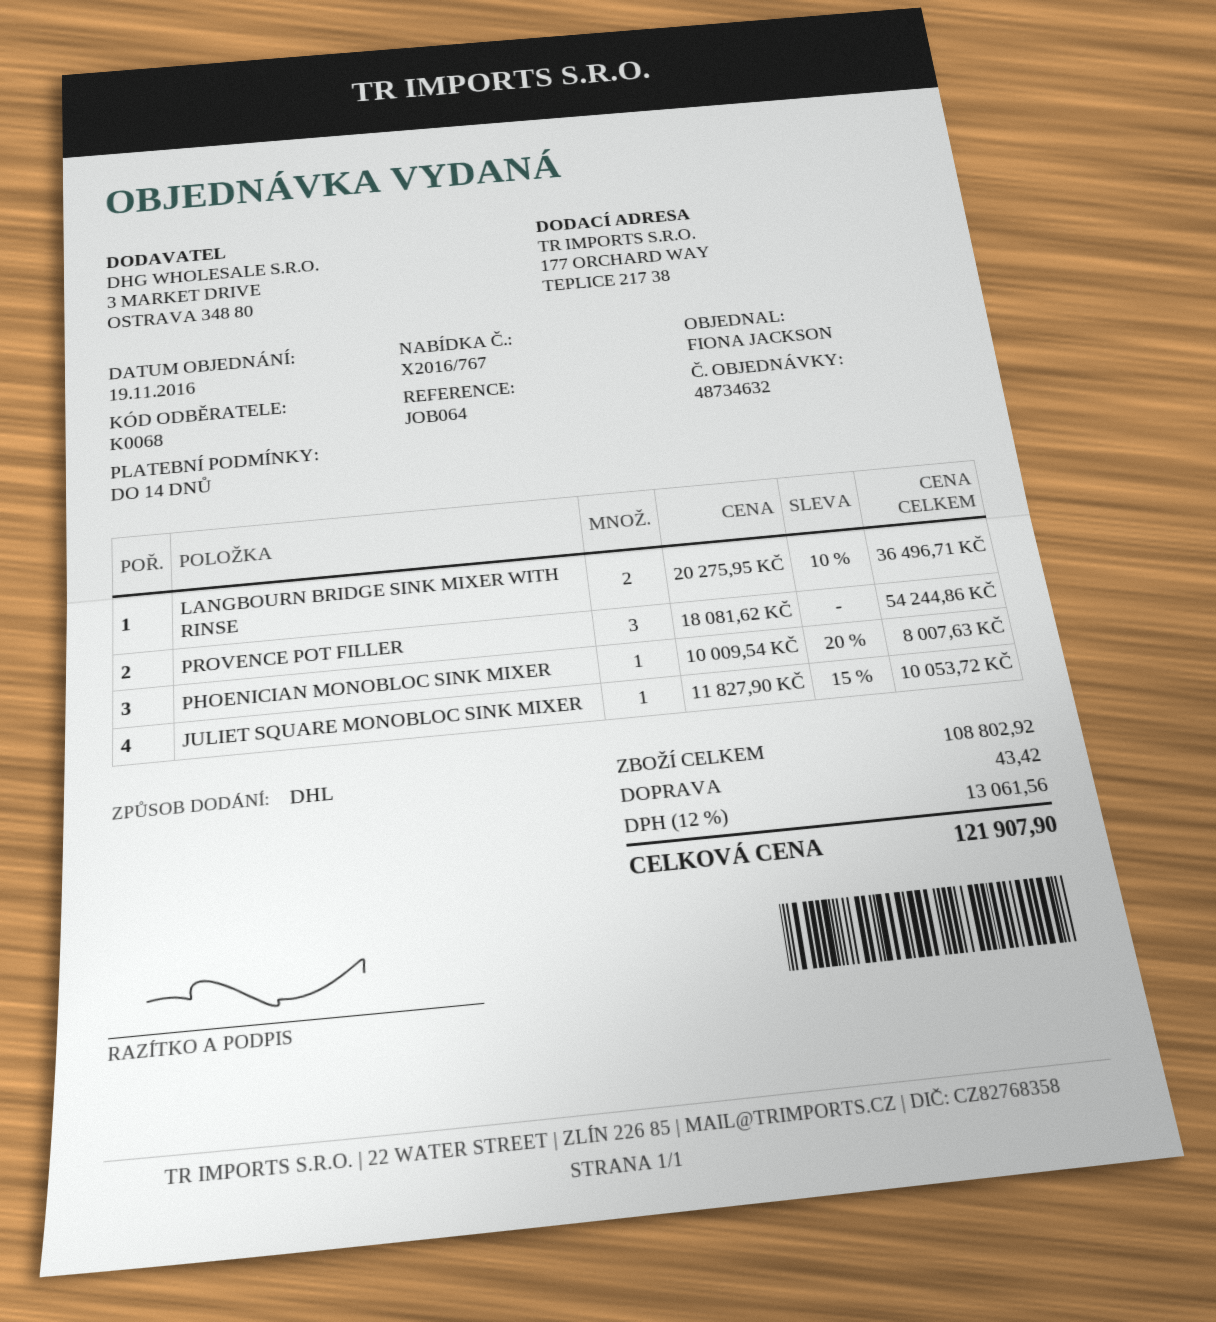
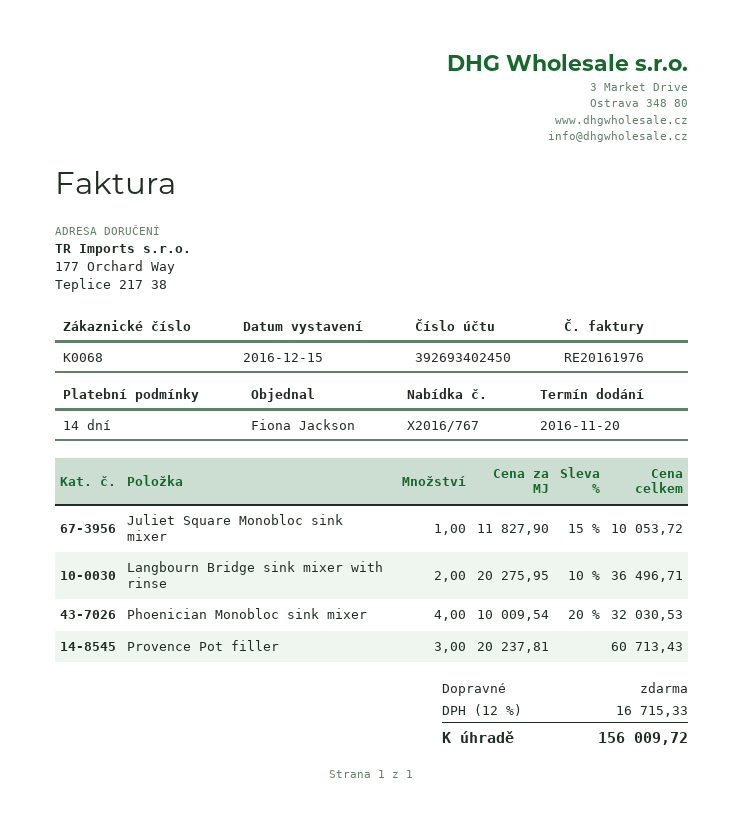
PROVENCE POT FILLER: 3 x 18081.62 = 54244.86 -> 3 x 20237.81 = 60713.43
PHOENICIAN MONOBLOC SINK MIXER: 1 x 10009.54 - 20% = 8007.63 -> 4 x 10009.54 - 20% = 32030.53
shipping: 43.42 -> 0.00
tax: 12% = 13061.56 -> 12% = 16715.33
total: 121907.90 -> 156009.72

